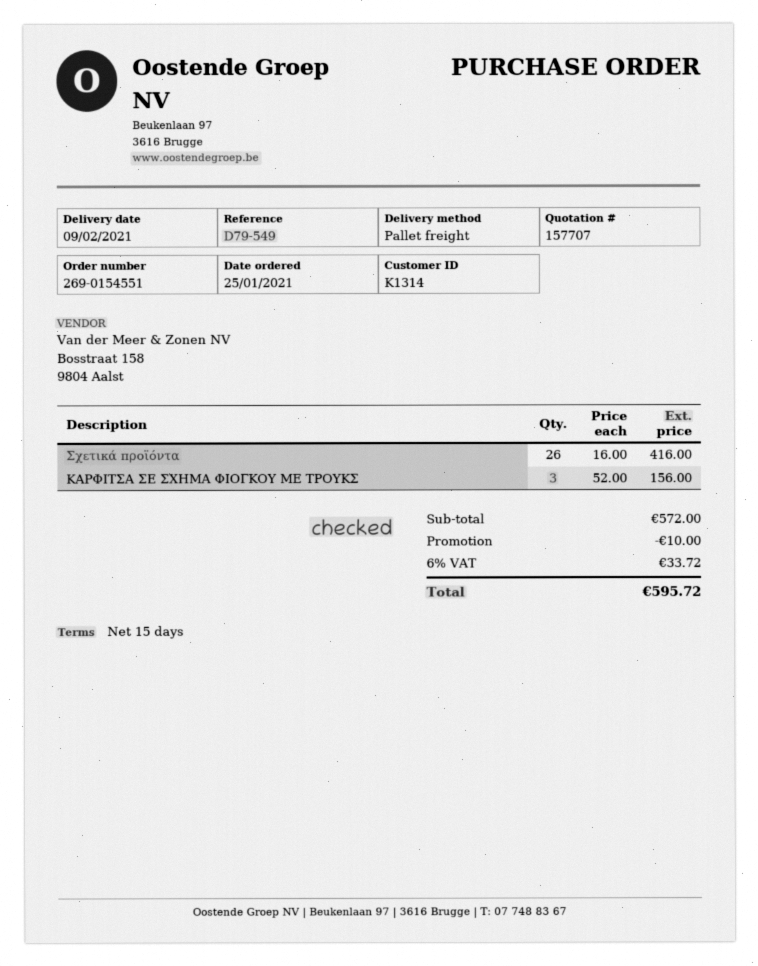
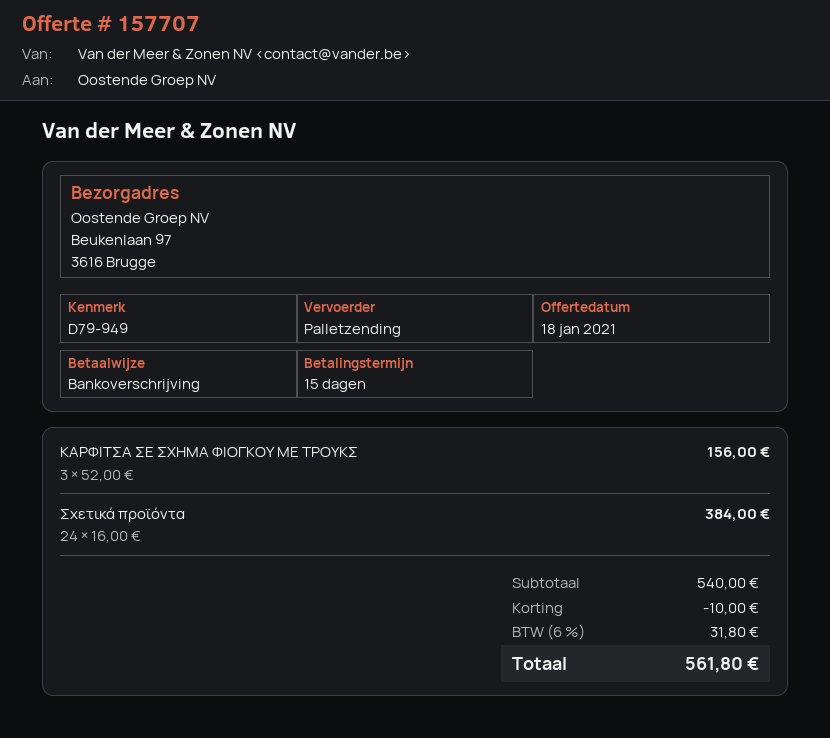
reference: D79-549 -> D79-949
Σχετικά προϊόντα: 26 x 16.00 = 416.00 -> 24 x 16.00 = 384.00
subtotal: 572.00 -> 540.00
tax: 6% = 33.72 -> 6% = 31.80
total: 595.72 -> 561.80

